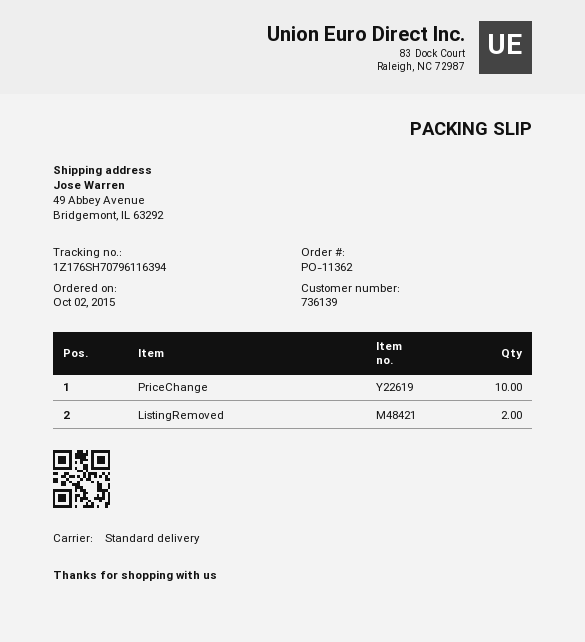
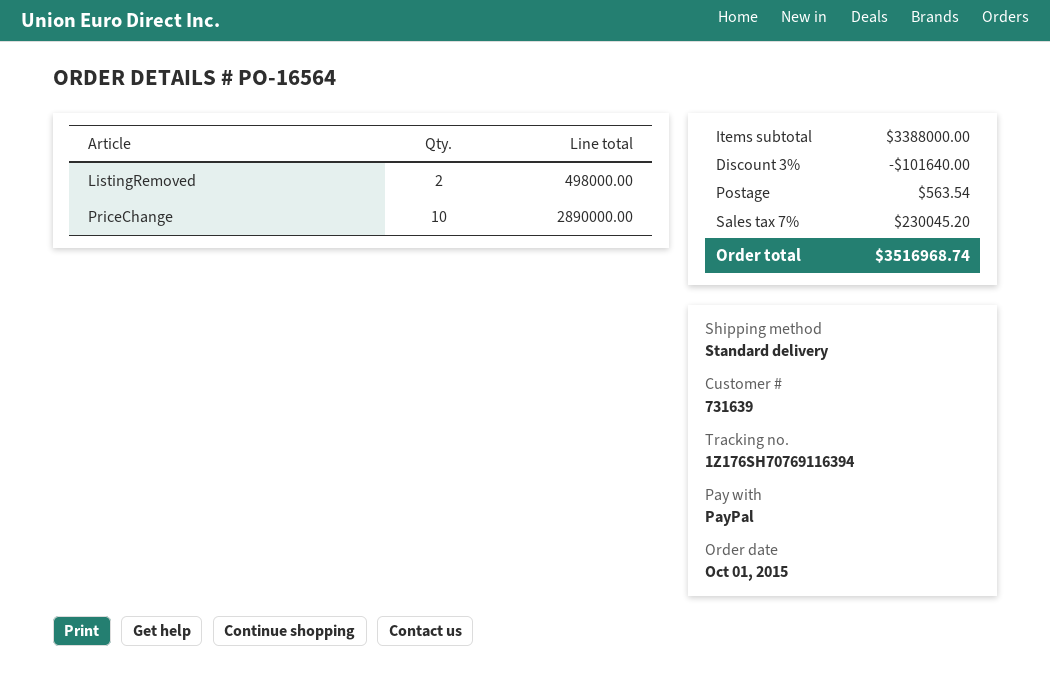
order number: PO-11362 -> PO-16564
order date: 2015-10-02 -> 2015-10-01
customer number: 736139 -> 731639
tracking number: 1Z176SH70796116394 -> 1Z176SH70769116394

